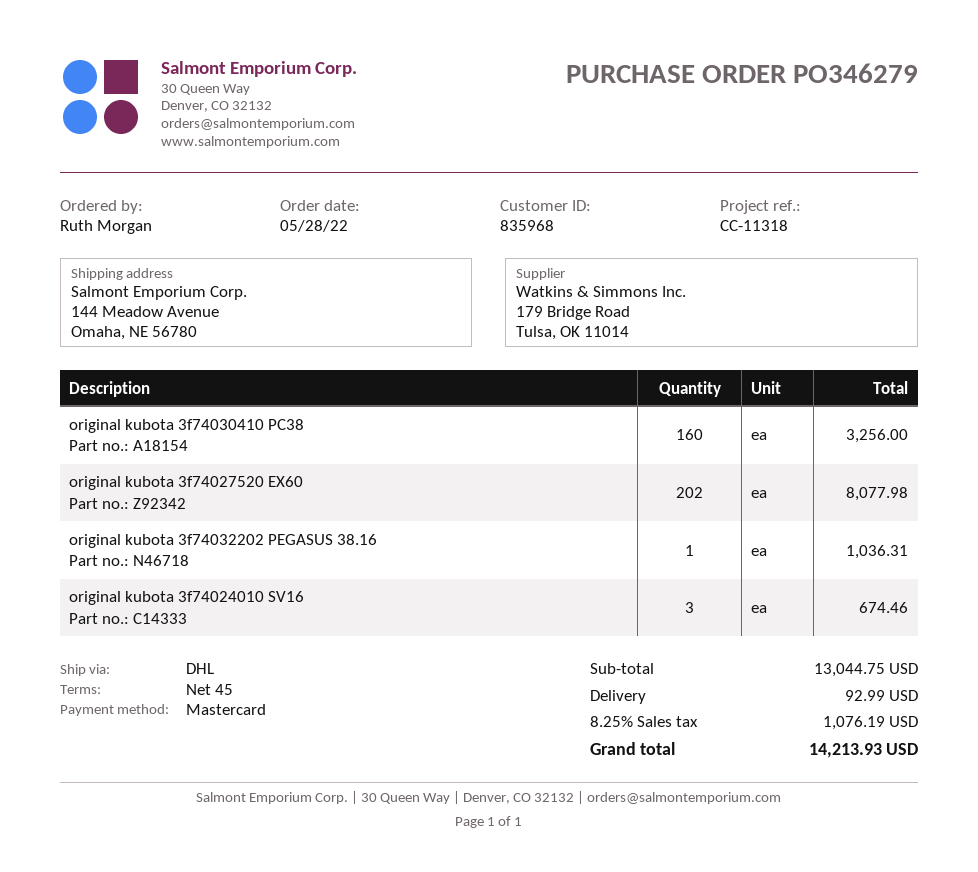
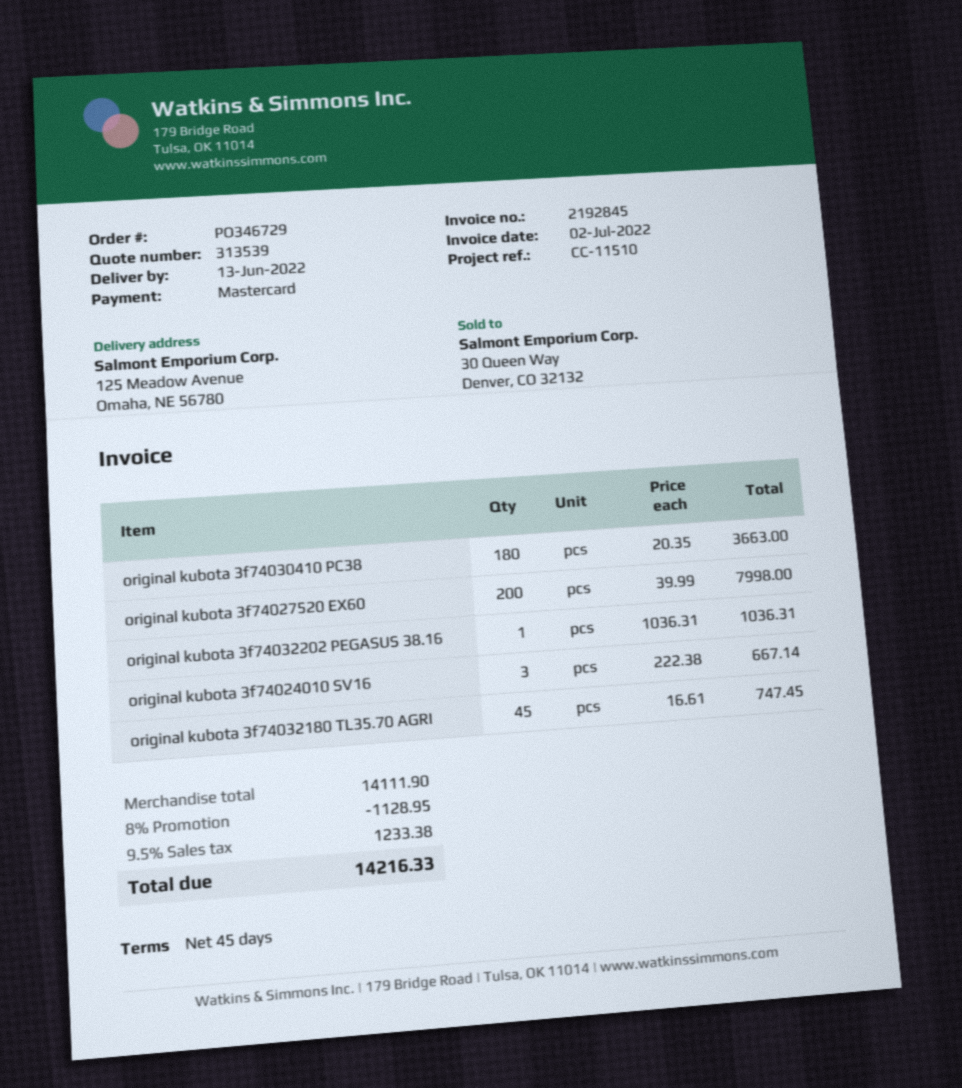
order number: PO346279 -> PO346729
reference: CC-11318 -> CC-11510
ship to: 144 Meadow Avenue, Omaha, NE 56780 -> 125 Meadow Avenue, Omaha, NE 56780
original kubota 3f74030410 PC38: 160 for 3256.00 -> 180 for 3663.00
original kubota 3f74027520 EX60: 202 for 8077.98 -> 200 for 7998.00
original kubota 3f74024010 SV16: 3 for 674.46 -> 3 for 667.14
original kubota 3f74032180 TL35.70 AGRI: none -> 45 for 747.45
subtotal: 13044.75 -> 14111.90
discount: none -> 8% = 1128.95
shipping: 92.99 -> none
tax: 8.25% = 1076.19 -> 9.5% = 1233.38
total: 14213.93 -> 14216.33

